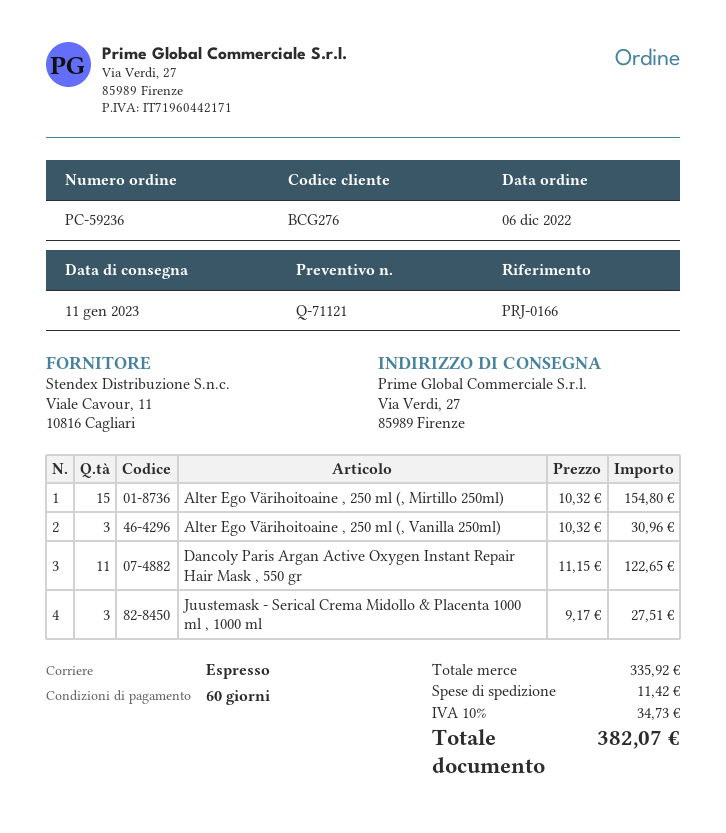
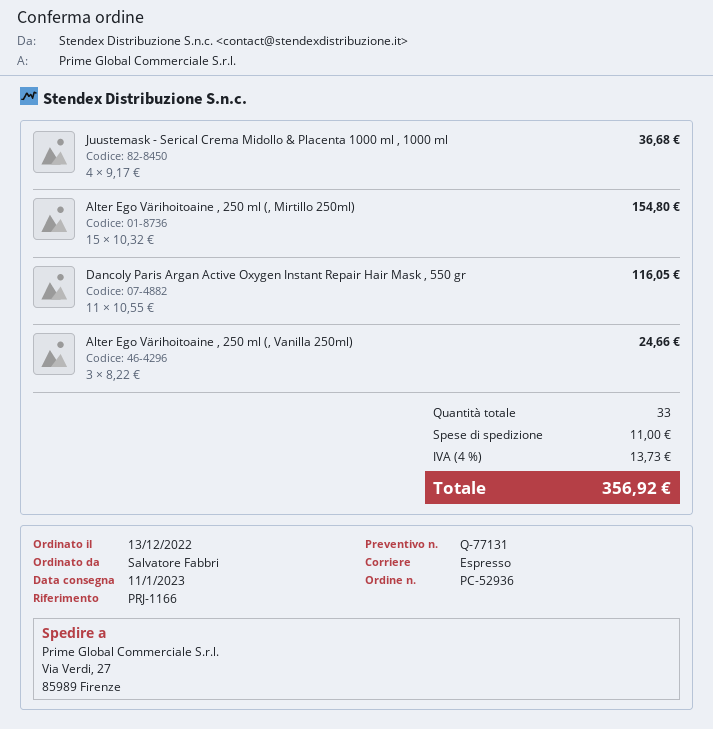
quote number: Q-71121 -> Q-77131
order number: PC-59236 -> PC-52936
order date: 2022-12-06 -> 2022-12-13
reference: PRJ-0166 -> PRJ-1166
Alter Ego Värihoitoaine , 250 ml (, Vanilla 250ml): 3 x 10.32 = 30.96 -> 3 x 8.22 = 24.66
Dancoly Paris Argan Active Oxygen Instant Repair Hair Mask , 550 gr: 11 x 11.15 = 122.65 -> 11 x 10.55 = 116.05
Juustemask - Serical Crema Midollo & Placenta 1000 ml , 1000 ml: 3 x 9.17 = 27.51 -> 4 x 9.17 = 36.68
shipping: 11.42 -> 11.00
tax: 10% = 34.73 -> 4% = 13.73
total: 382.07 -> 356.92

